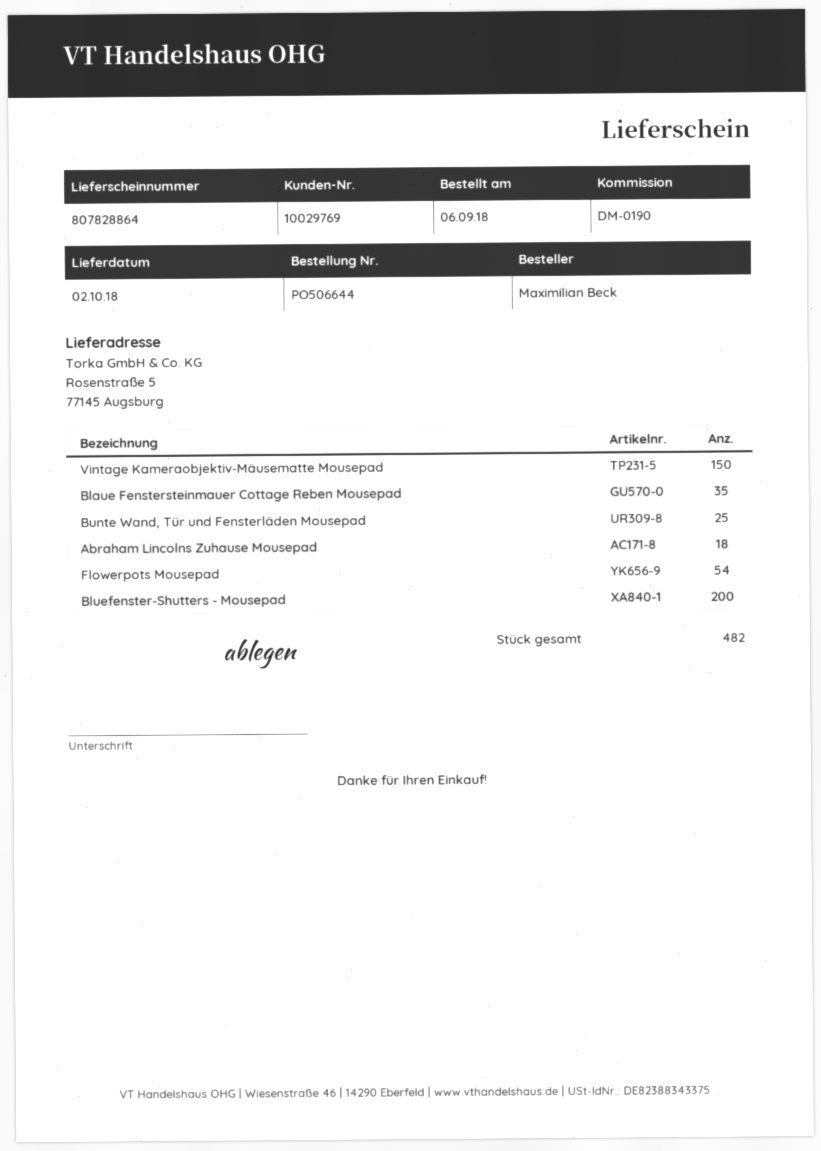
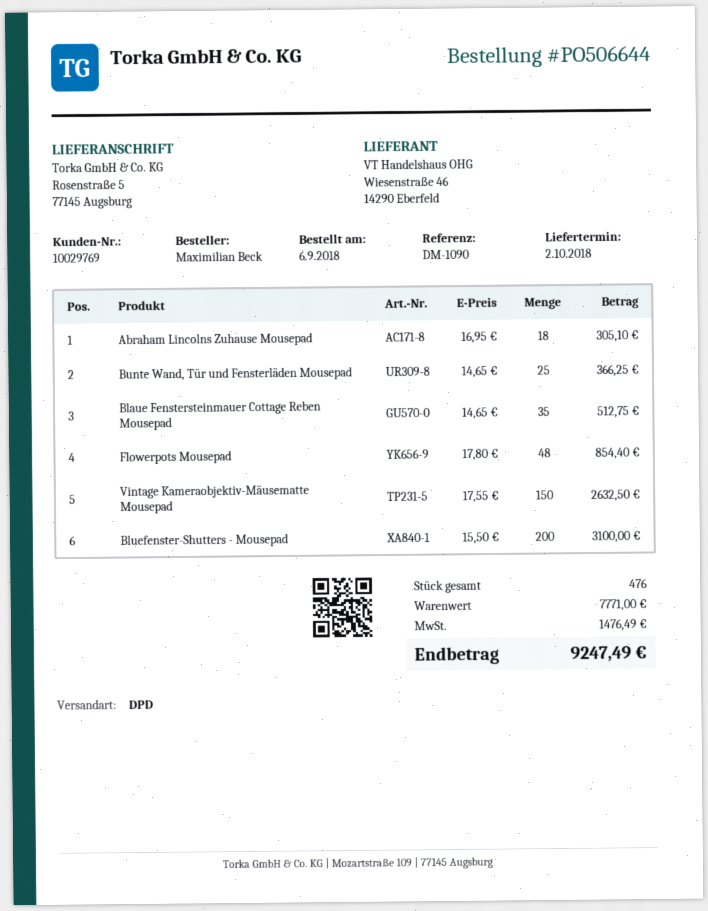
reference: DM-0190 -> DM-1090
Flowerpots Mousepad: 54 -> 48
total quantity: 482 -> 476

